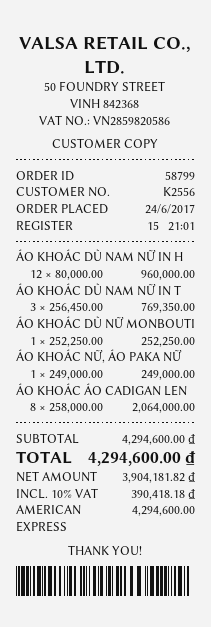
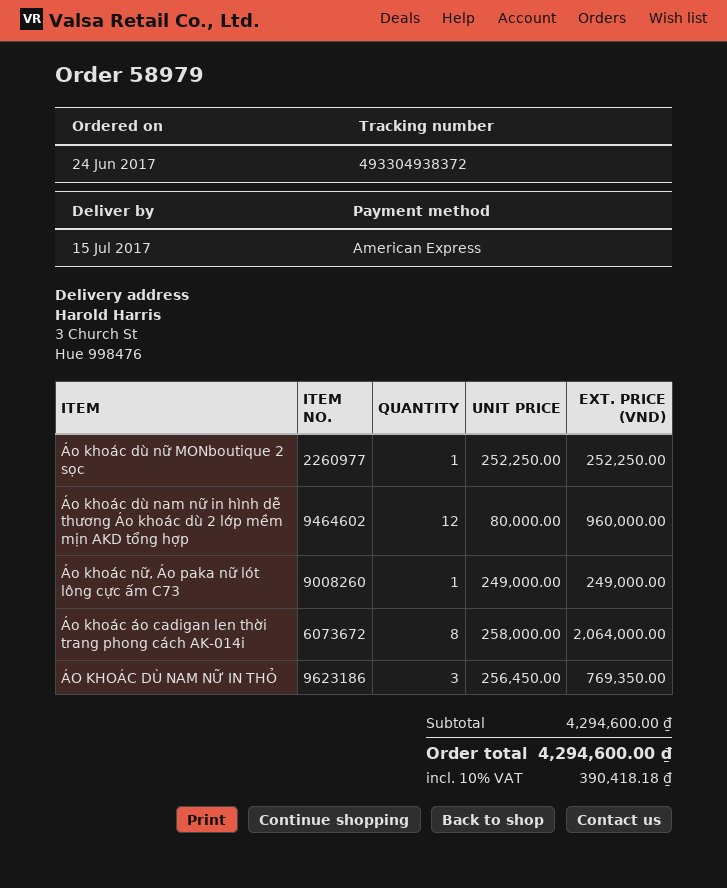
order number: 58799 -> 58979

